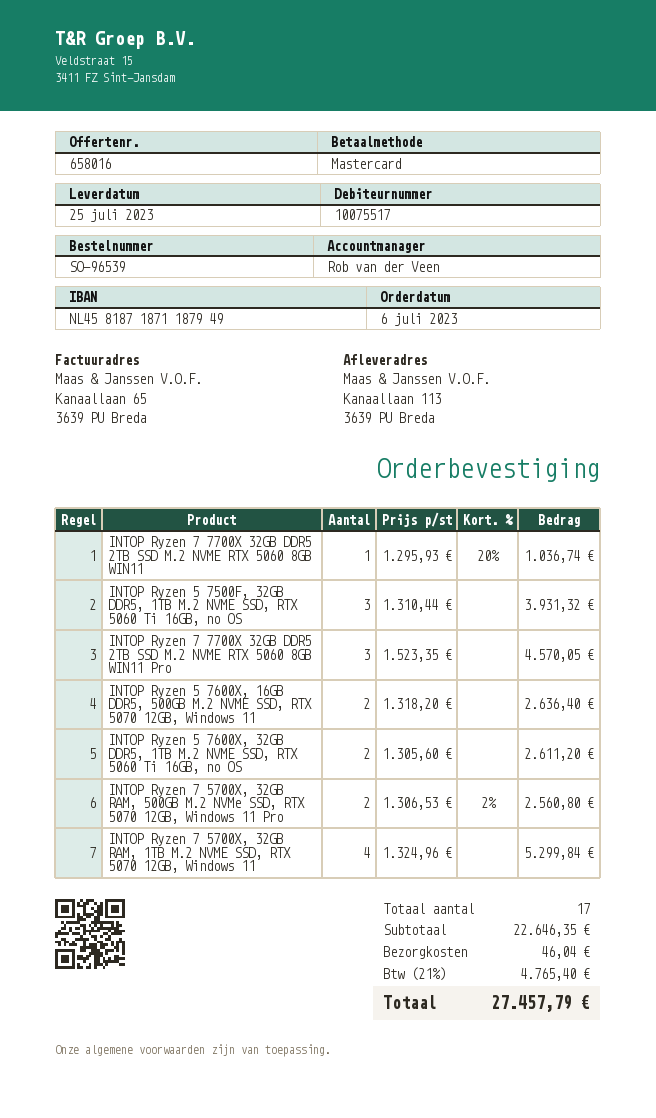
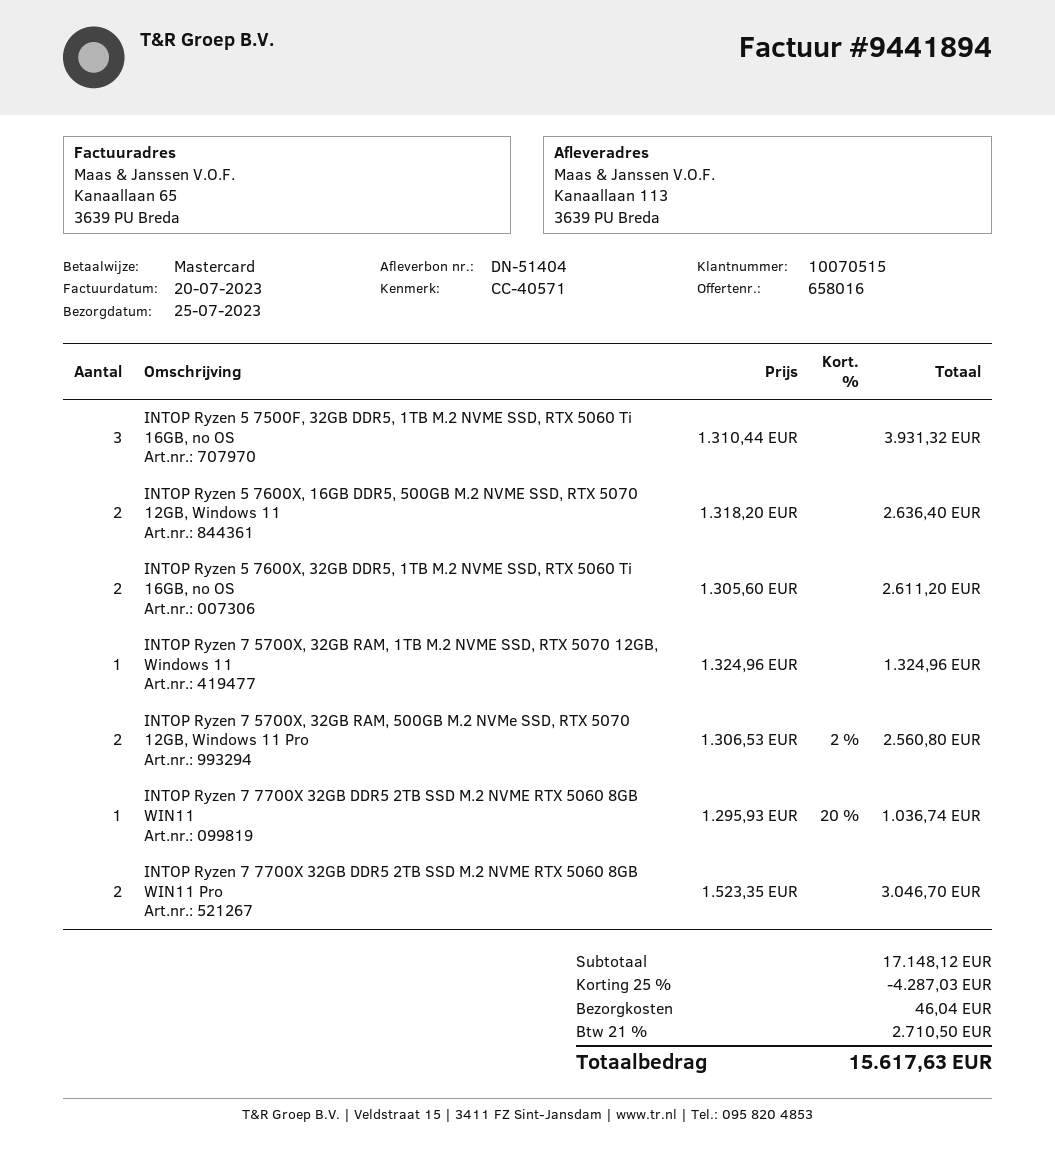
customer number: 10075517 -> 10070515
INTOP Ryzen 7 7700X 32GB DDR5 2TB SSD M.2 NVME RTX 5060 8GB WIN11 Pro: 3 x 1523.35 = 4570.05 -> 2 x 1523.35 = 3046.70
INTOP Ryzen 7 5700X, 32GB RAM, 1TB M.2 NVME SSD, RTX 5070 12GB, Windows 11: 4 x 1324.96 = 5299.84 -> 1 x 1324.96 = 1324.96
subtotal: 22646.35 -> 17148.12
discount: none -> 25% = 4287.03
tax: 21% = 4765.40 -> 21% = 2710.50
total: 27457.79 -> 15617.63

